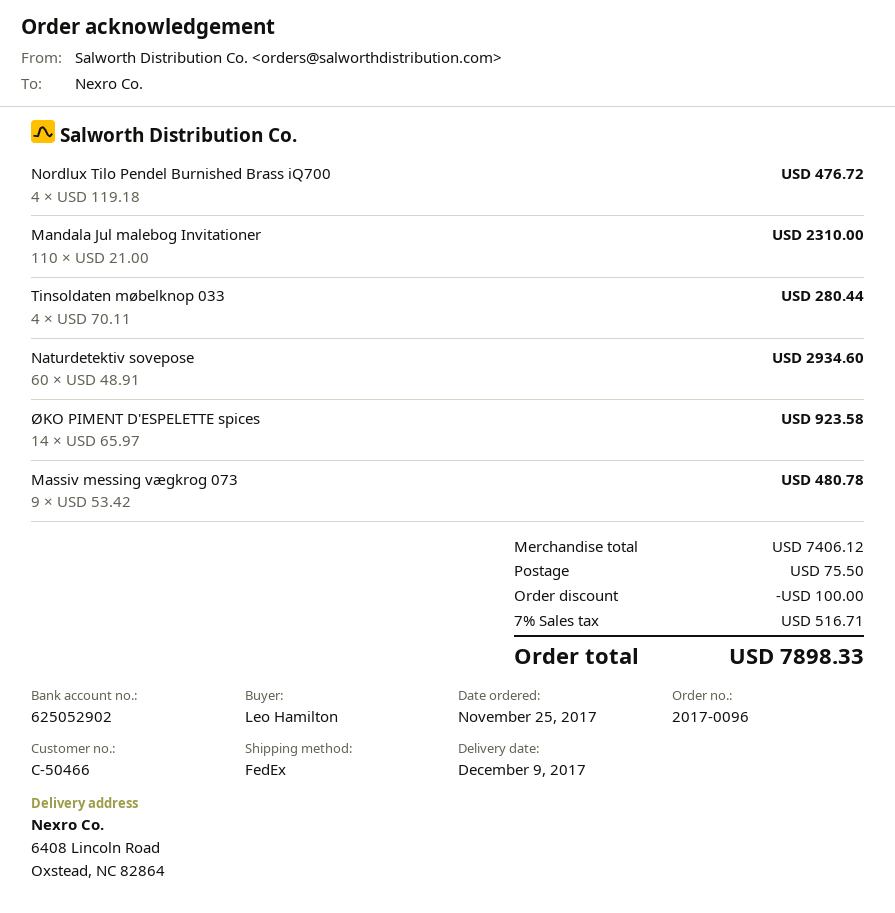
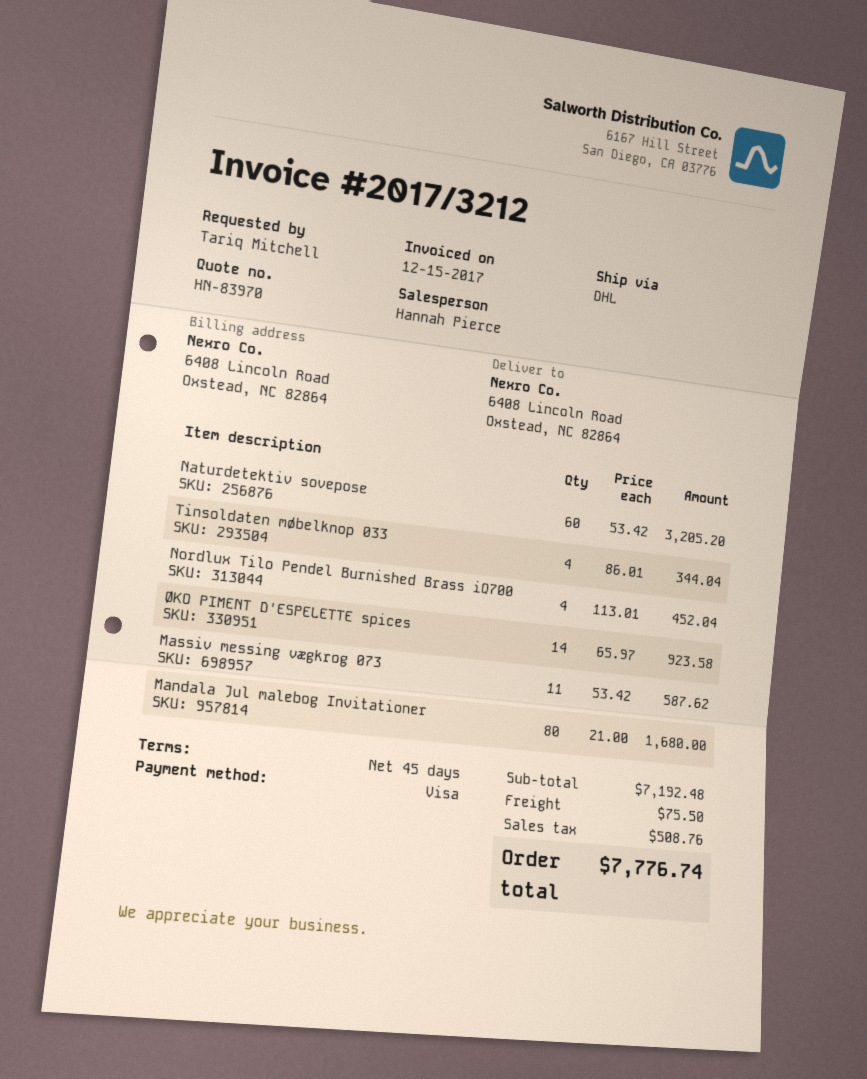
ordered by: Leo Hamilton -> Tariq Mitchell
shipping method: FedEx -> DHL
Nordlux Tilo Pendel Burnished Brass iQ700: 4 x 119.18 = 476.72 -> 4 x 113.01 = 452.04
Mandala Jul malebog Invitationer: 110 x 21.00 = 2310.00 -> 80 x 21.00 = 1680.00
Tinsoldaten møbelknop 033: 4 x 70.11 = 280.44 -> 4 x 86.01 = 344.04
Naturdetektiv sovepose: 60 x 48.91 = 2934.60 -> 60 x 53.42 = 3205.20
Massiv messing vægkrog 073: 9 x 53.42 = 480.78 -> 11 x 53.42 = 587.62
subtotal: 7406.12 -> 7192.48
discount: 100.00 -> none
tax: 516.71 -> 508.76
total: 7898.33 -> 7776.74

